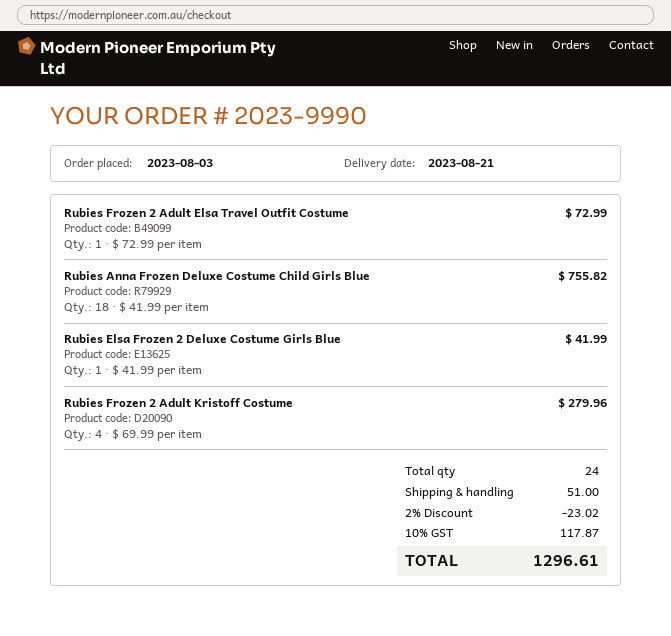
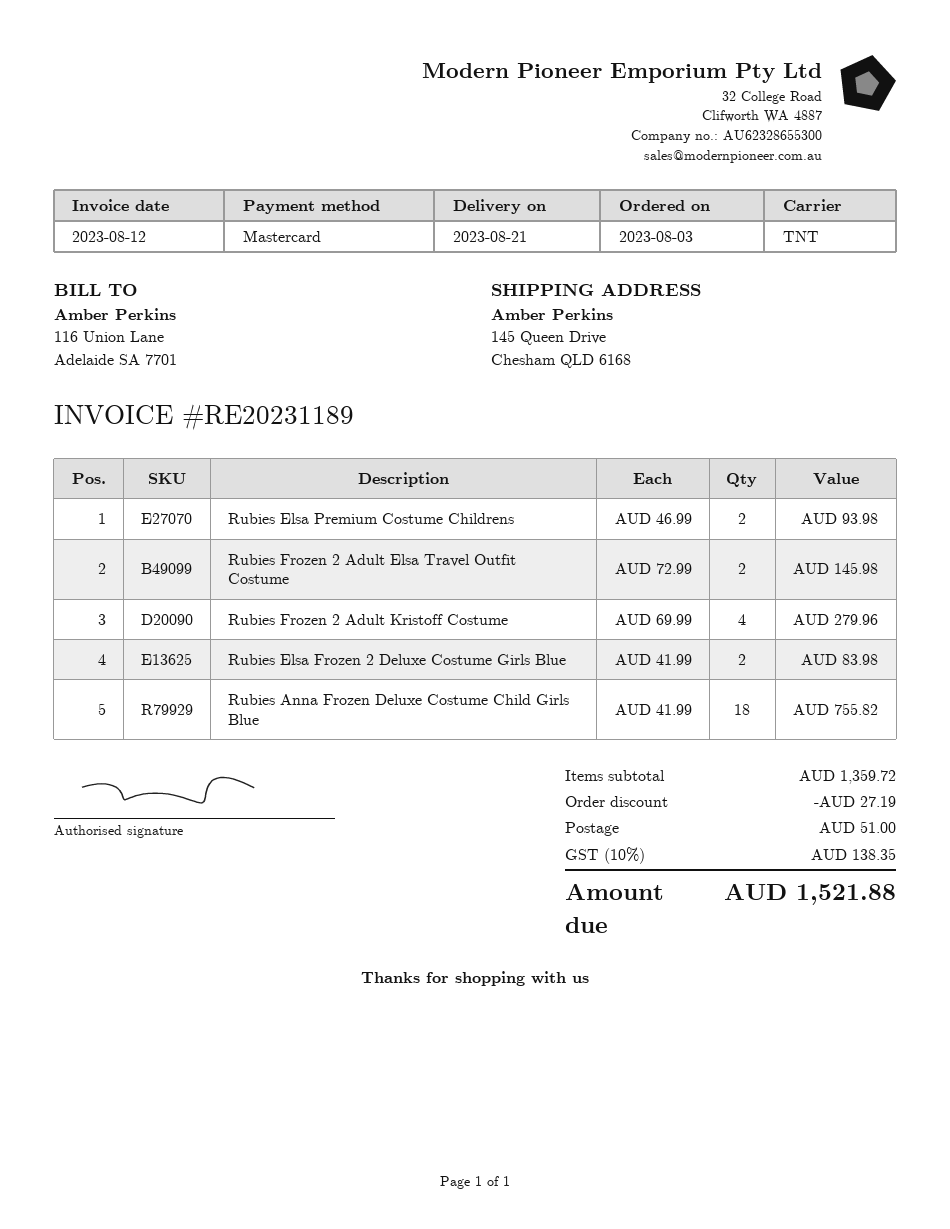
Rubies Frozen 2 Adult Elsa Travel Outfit Costume: 1 x 72.99 = 72.99 -> 2 x 72.99 = 145.98
Rubies Elsa Frozen 2 Deluxe Costume Girls Blue: 1 x 41.99 = 41.99 -> 2 x 41.99 = 83.98
Rubies Elsa Premium Costume Childrens: none -> 2 x 46.99 = 93.98
discount: 23.02 -> 27.19
tax: 10% = 117.87 -> 10% = 138.35
total: 1296.61 -> 1521.88

